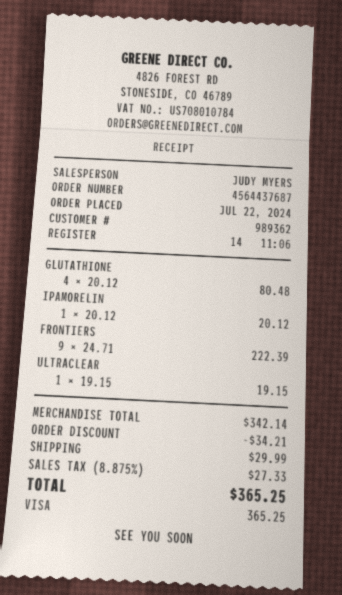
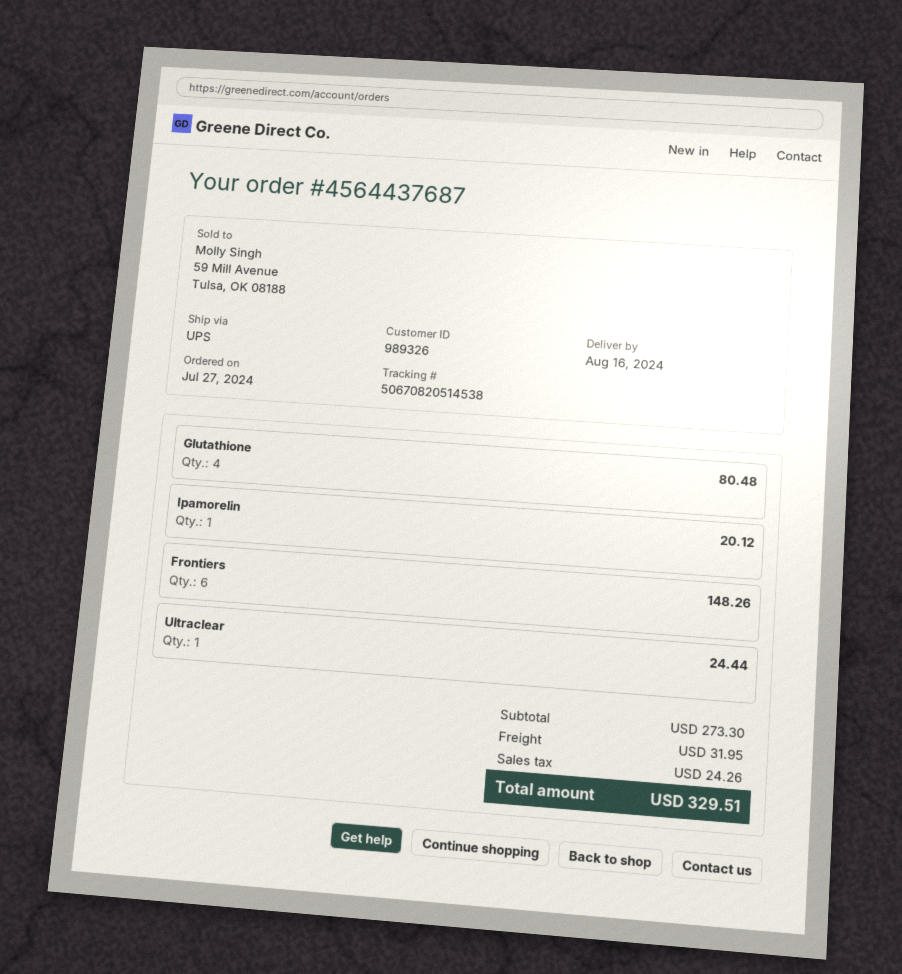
order date: 2024-07-22 -> 2024-07-27
customer number: 989362 -> 989326
FRONTIERS: 9 for 222.39 -> 6 for 148.26
ULTRACLEAR: 1 for 19.15 -> 1 for 24.44
subtotal: 342.14 -> 273.30
discount: 34.21 -> none
shipping: 29.99 -> 31.95
tax: 27.33 -> 24.26
total: 365.25 -> 329.51

